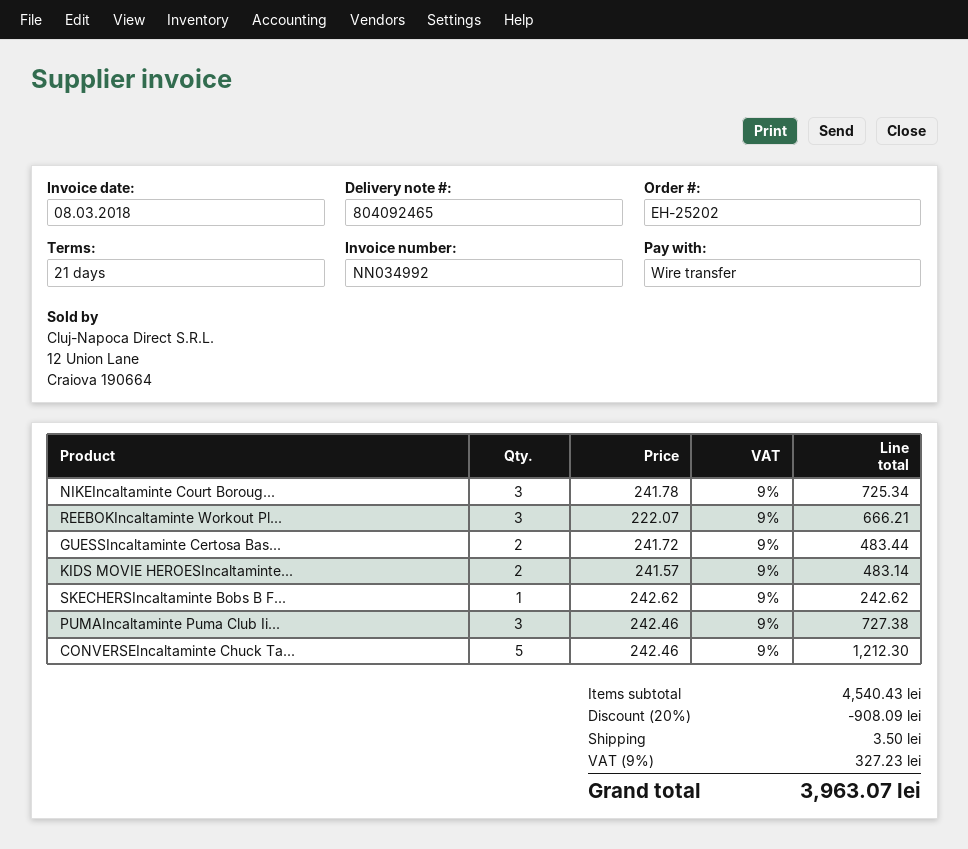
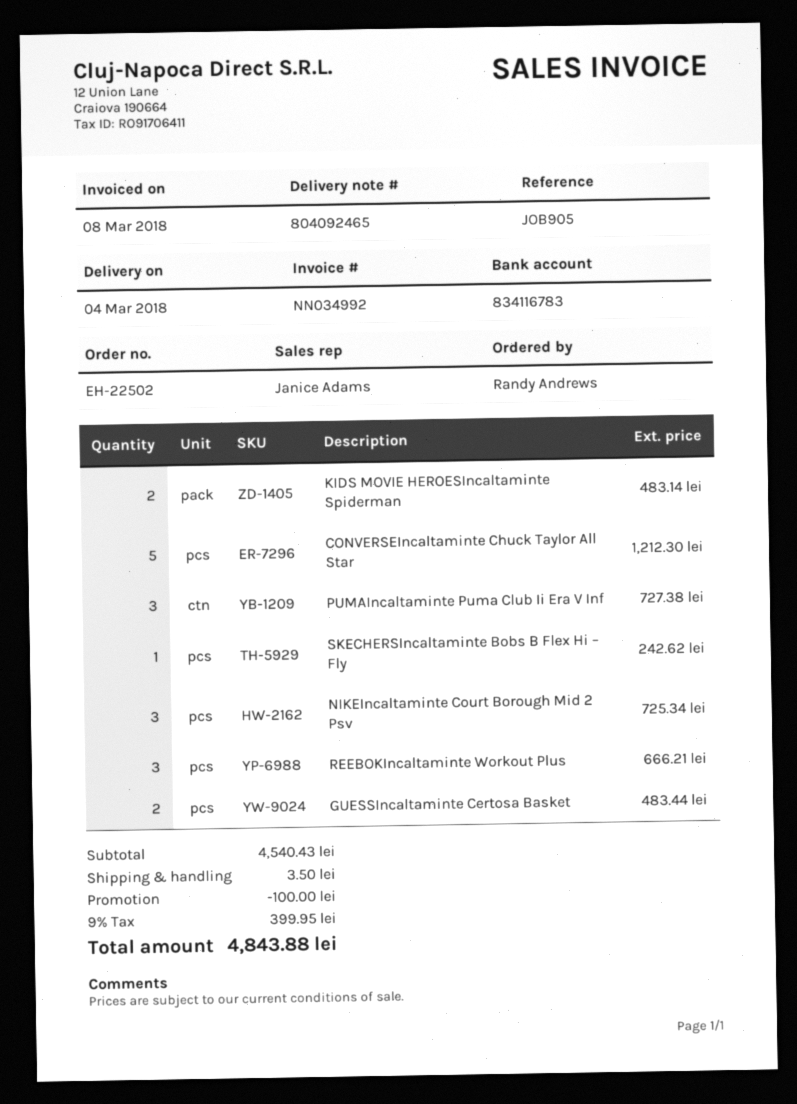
order number: EH-25202 -> EH-22502
discount: 908.09 -> 100.00
tax: 9% = 327.23 -> 9% = 399.95
total: 3963.07 -> 4843.88

